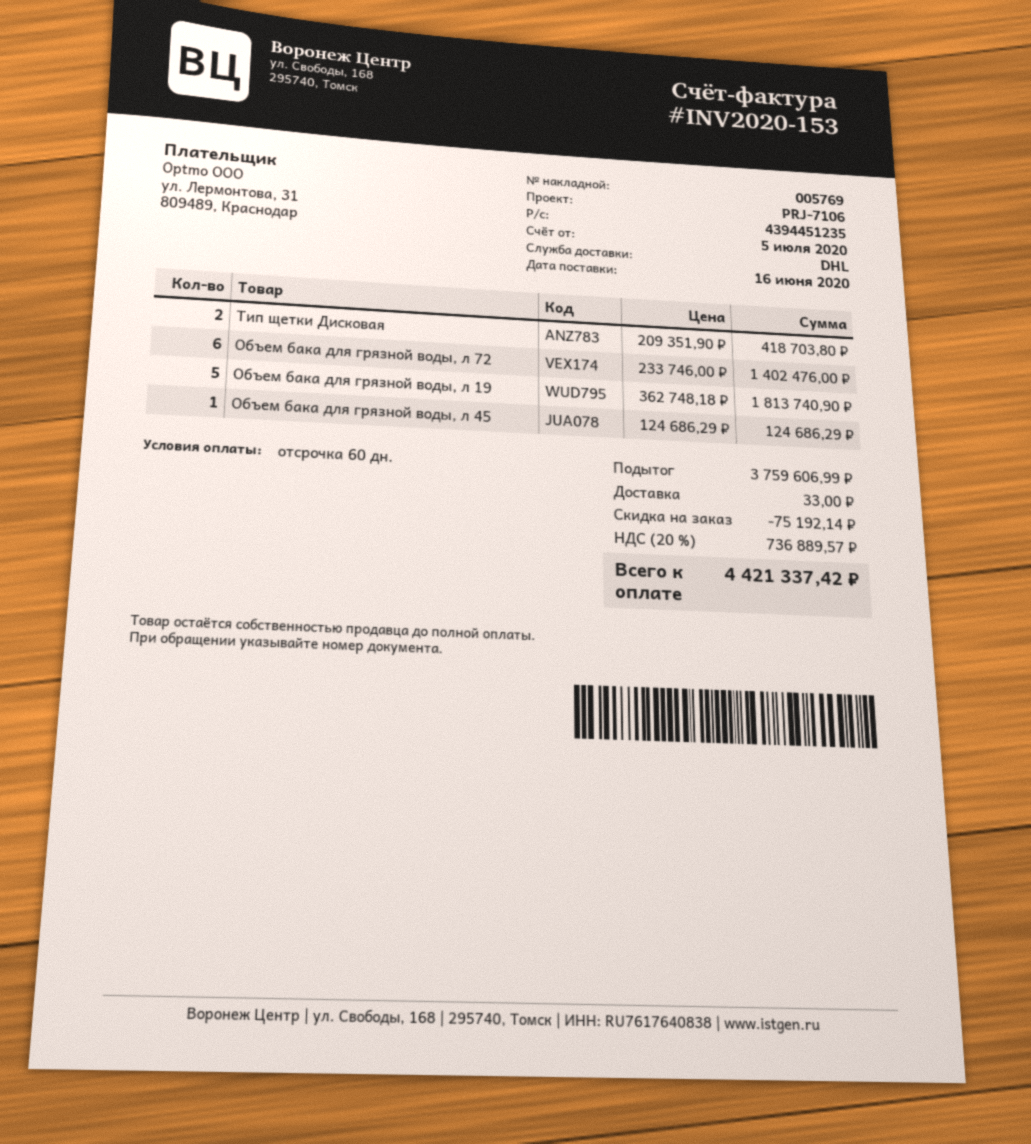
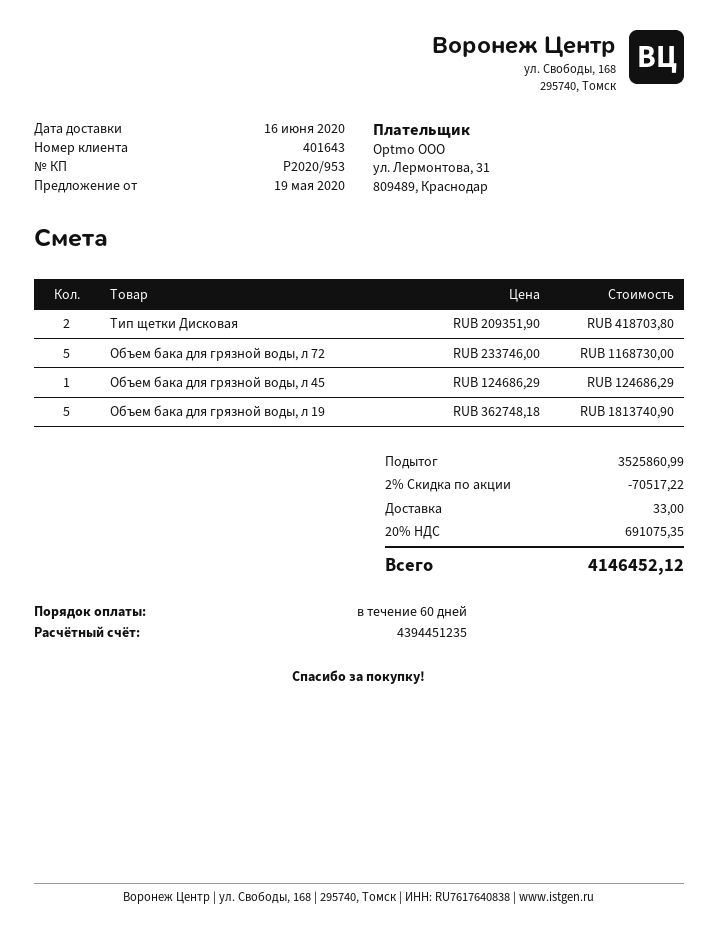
Объем бака для грязной воды, л 72: 6 x 233746.00 = 1402476.00 -> 5 x 233746.00 = 1168730.00
subtotal: 3759606.99 -> 3525860.99
discount: 75192.14 -> 70517.22
tax: 20% = 736889.57 -> 20% = 691075.35
total: 4421337.42 -> 4146452.12

